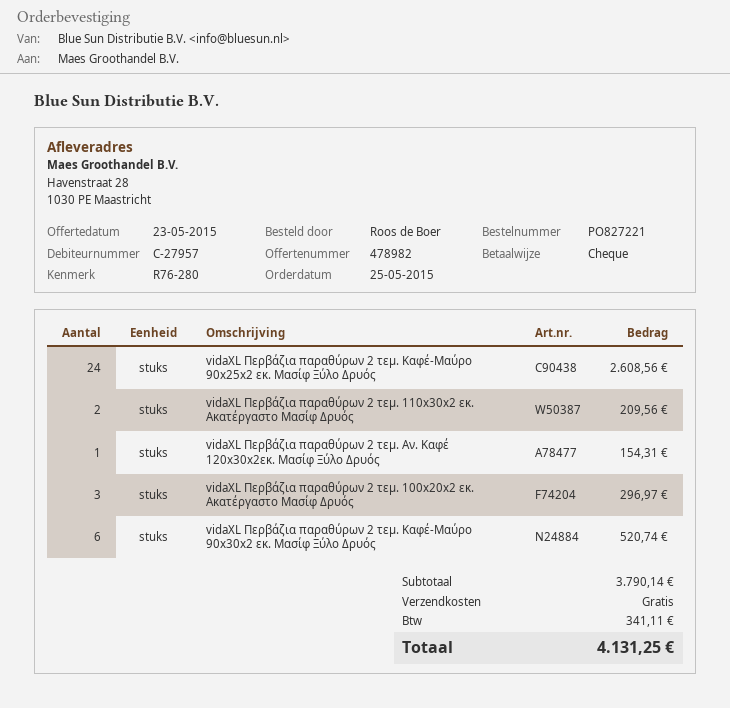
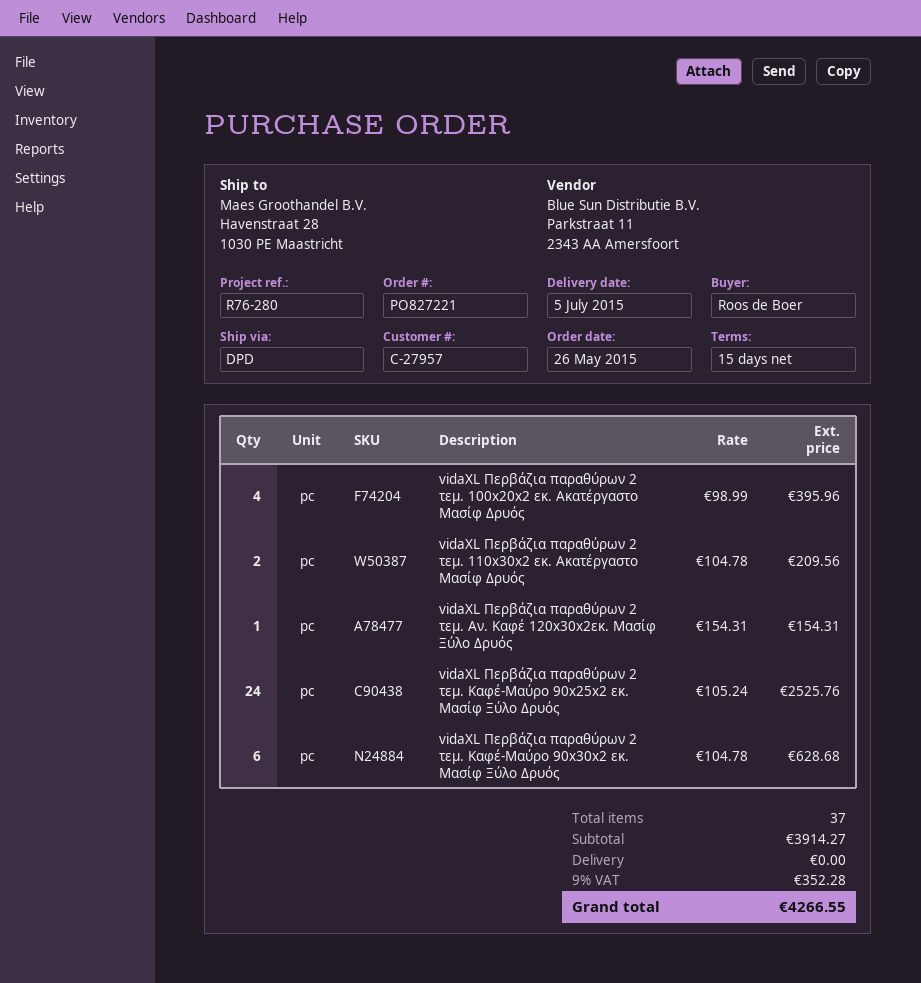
order date: 2015-05-25 -> 2015-05-26
vidaXL Περβάζια παραθύρων 2 τεμ. Καφέ-Μαύρο 90x25x2 εκ. Μασίφ Ξύλο Δρυός: 24 for 2608.56 -> 24 for 2525.76
vidaXL Περβάζια παραθύρων 2 τεμ. 100x20x2 εκ. Ακατέργαστο Μασίφ Δρυός: 3 for 296.97 -> 4 for 395.96
vidaXL Περβάζια παραθύρων 2 τεμ. Καφέ-Μαύρο 90x30x2 εκ. Μασίφ Ξύλο Δρυός: 6 for 520.74 -> 6 for 628.68
subtotal: 3790.14 -> 3914.27
tax: 341.11 -> 352.28
total: 4131.25 -> 4266.55

